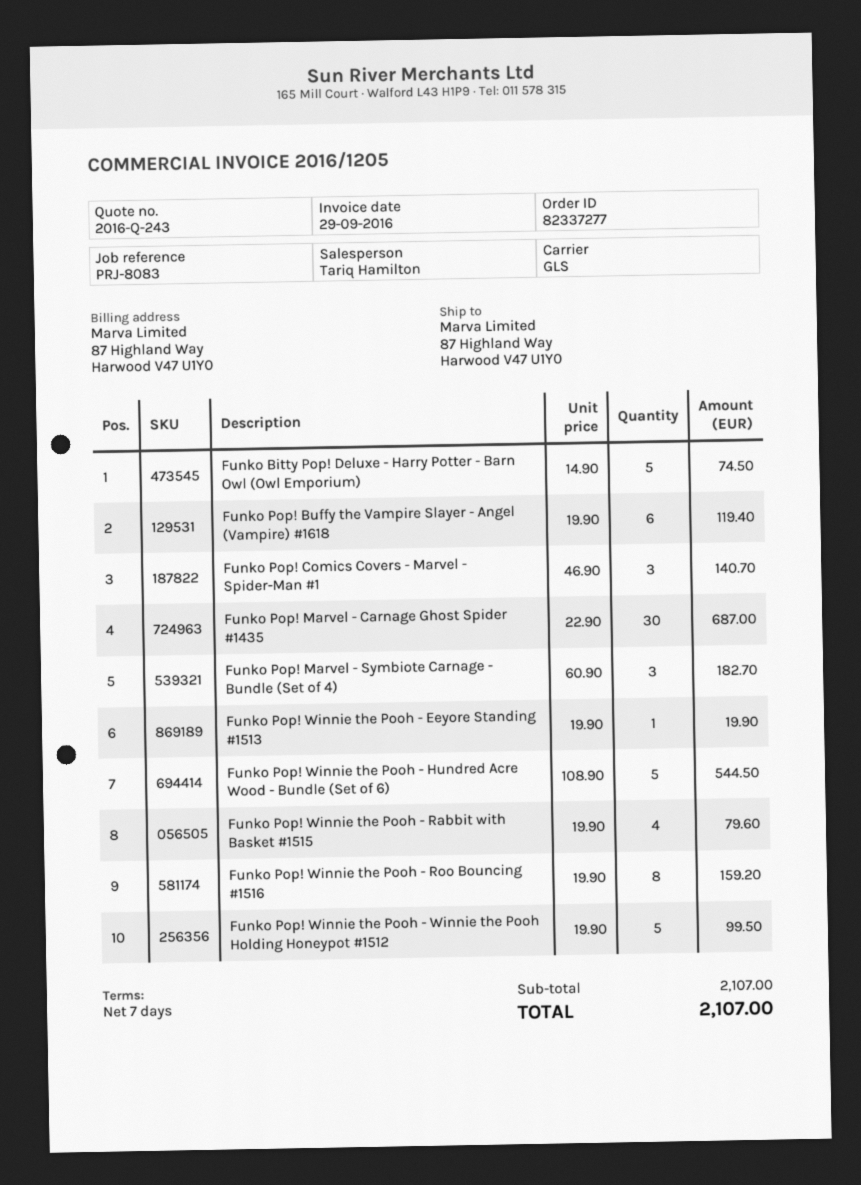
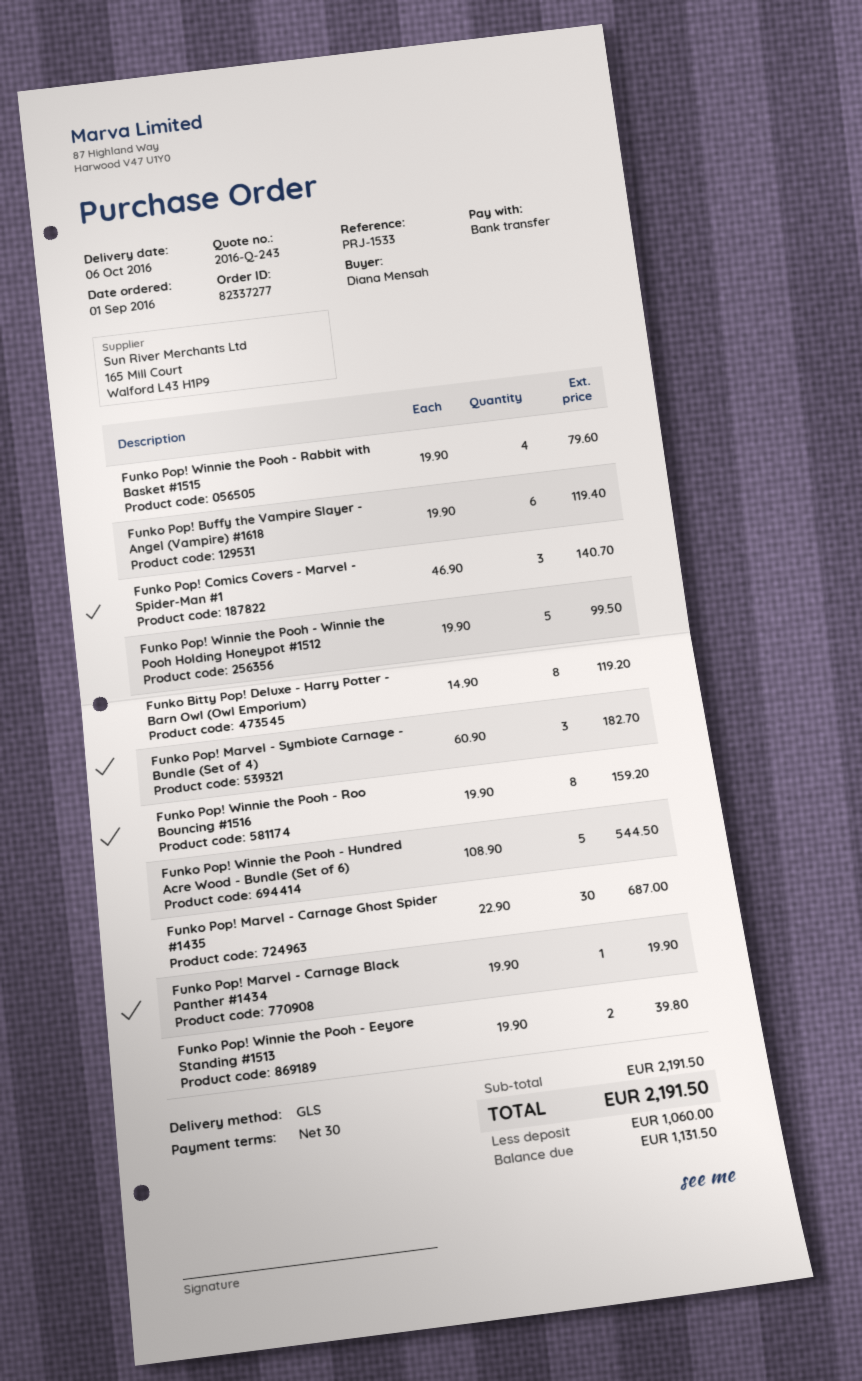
payment terms: 7 days -> 30 days
reference: PRJ-8083 -> PRJ-1533
Funko Bitty Pop! Deluxe - Harry Potter - Barn Owl (Owl Emporium): 5 x 14.90 = 74.50 -> 8 x 14.90 = 119.20
Funko Pop! Winnie the Pooh - Eeyore Standing #1513: 1 x 19.90 = 19.90 -> 2 x 19.90 = 39.80
Funko Pop! Marvel - Carnage Black Panther #1434: none -> 1 x 19.90 = 19.90
subtotal: 2107.00 -> 2191.50
total: 2107.00 -> 2191.50

